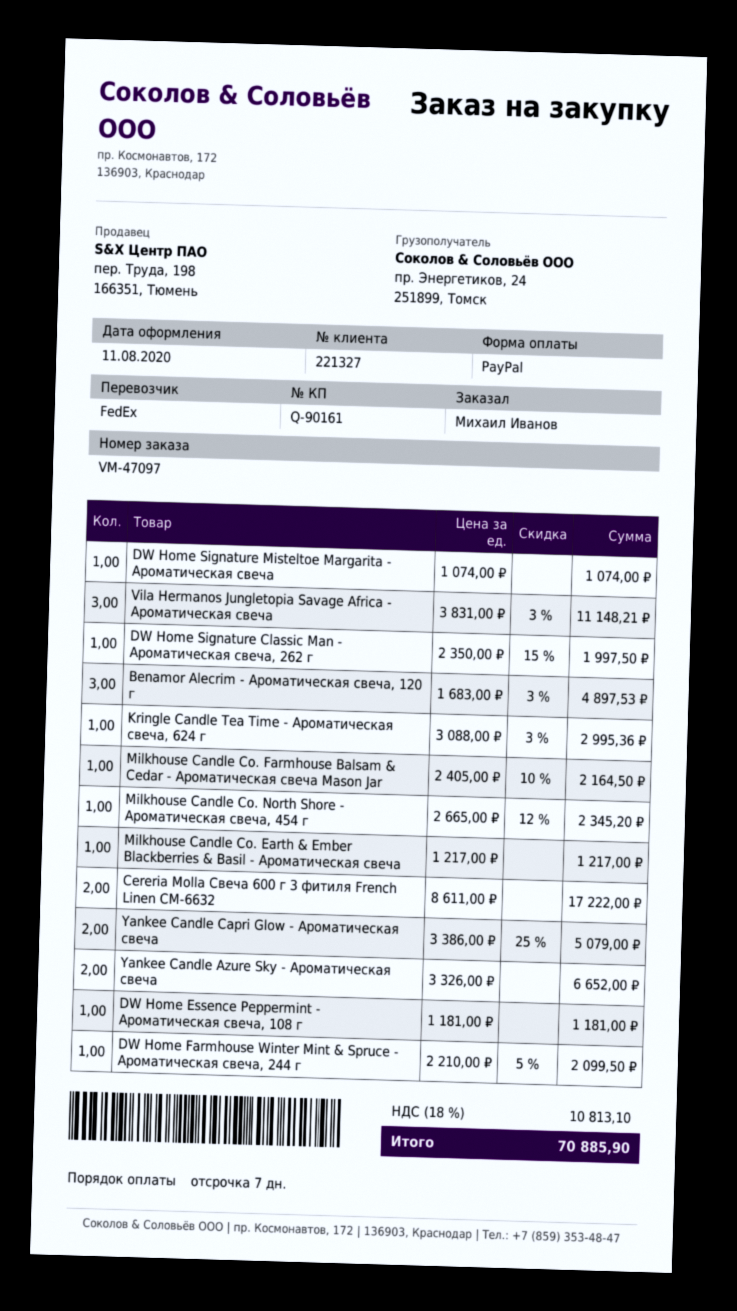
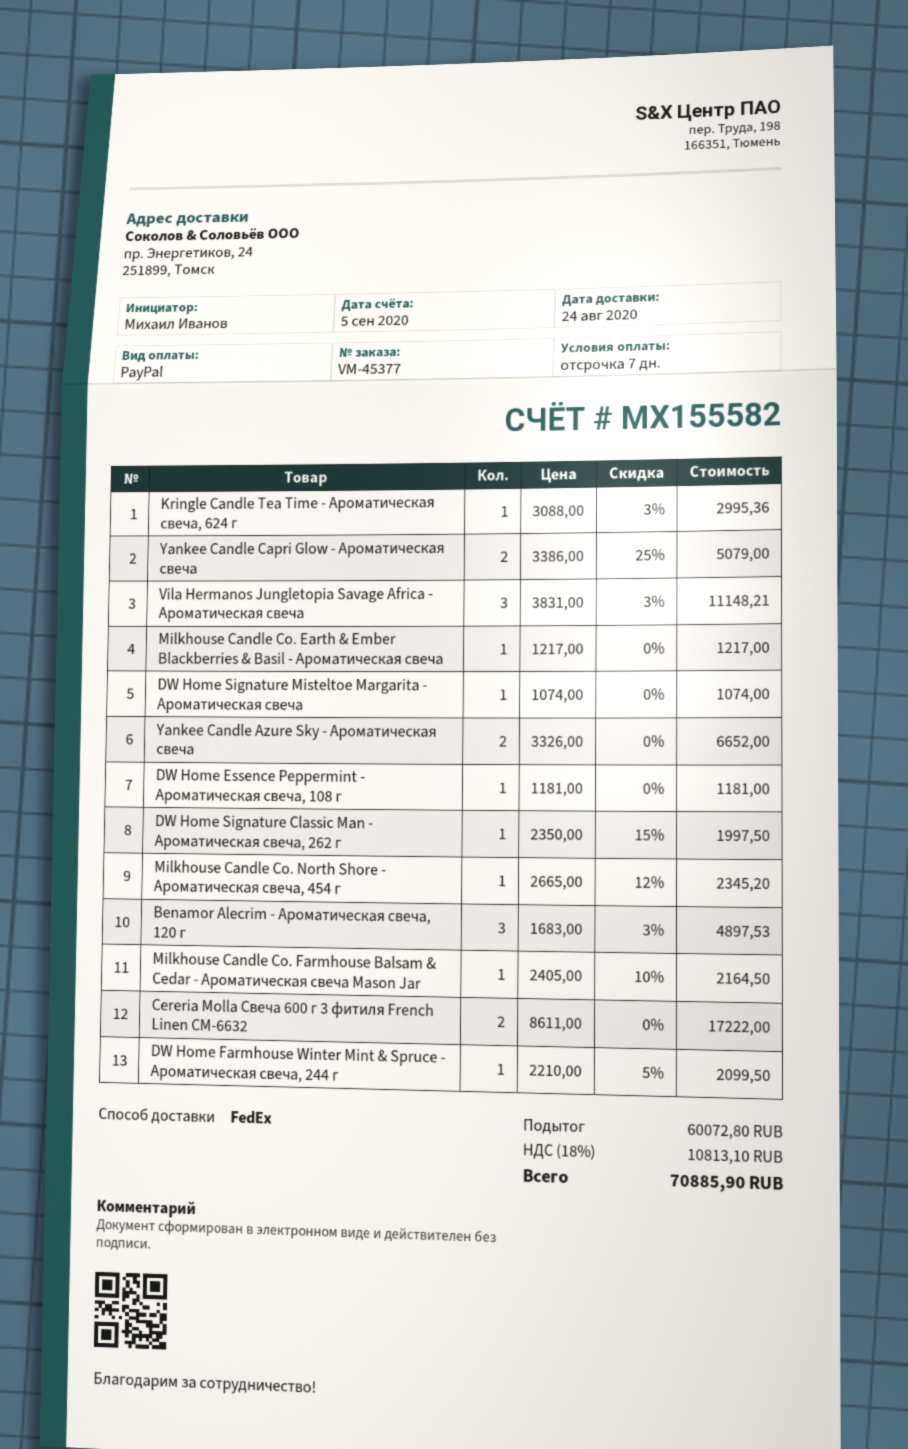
order number: VM-47097 -> VM-45377

